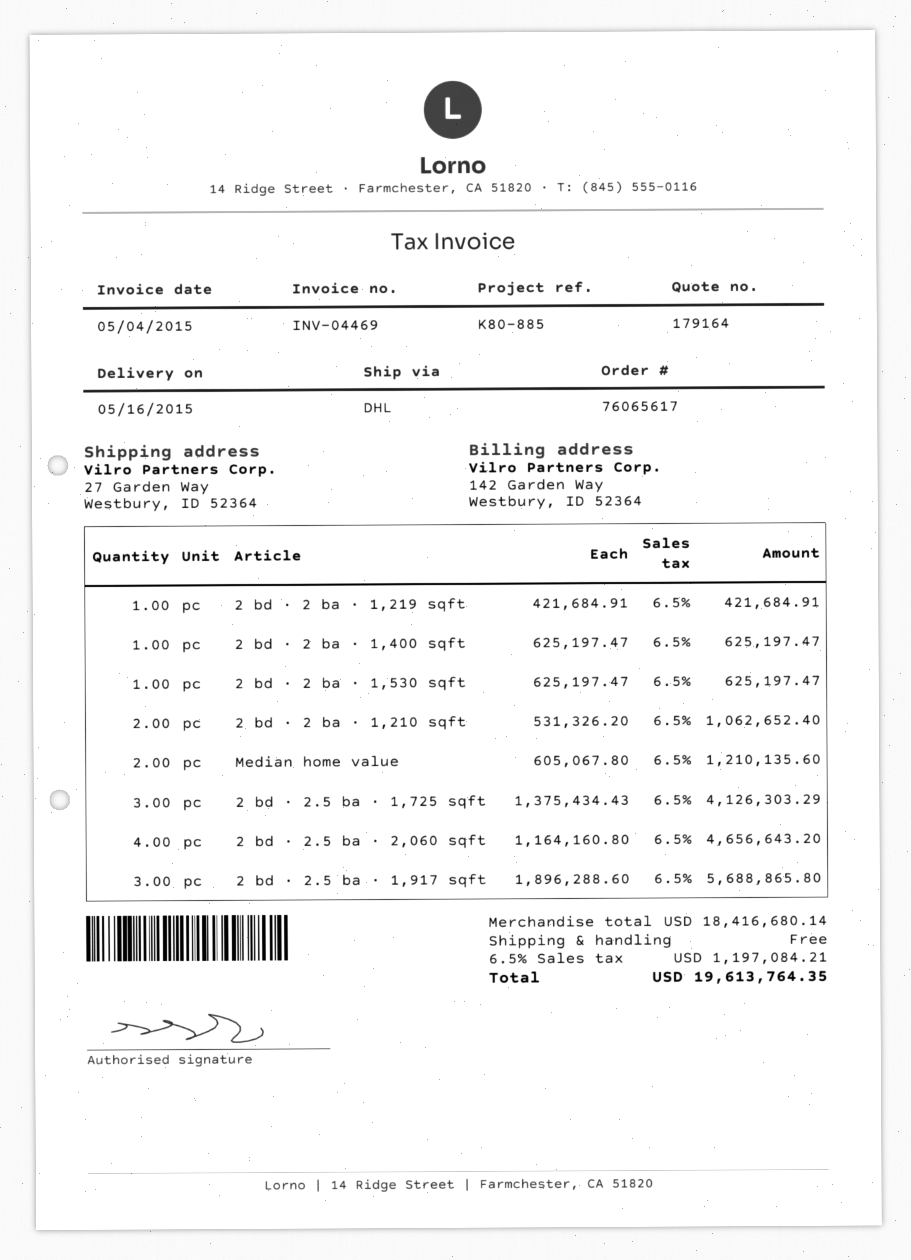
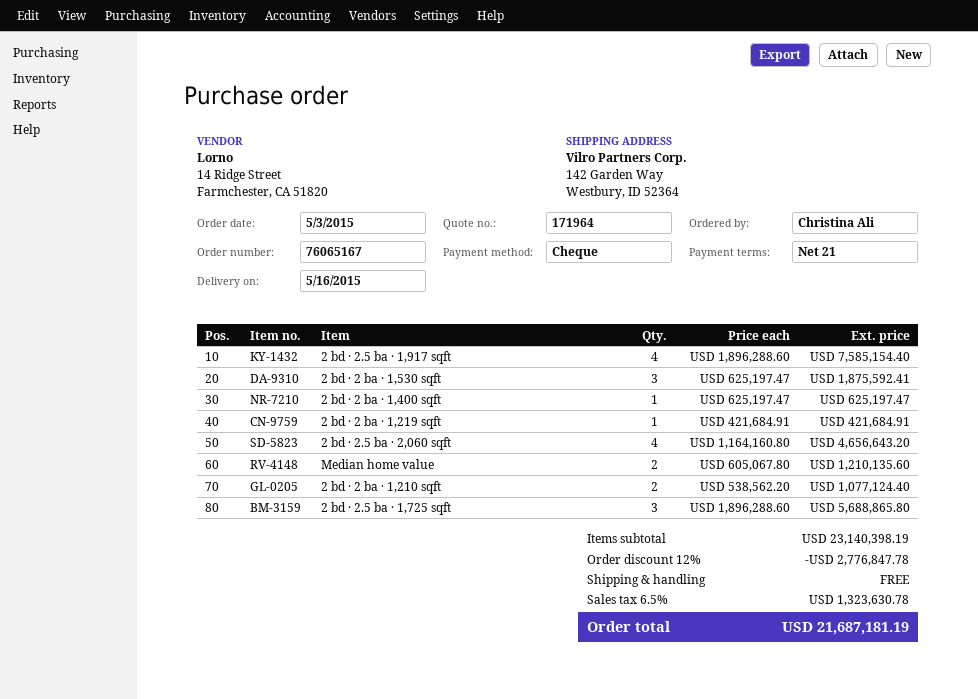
quote number: 179164 -> 171964
order number: 76065617 -> 76065167
ship to: 27 Garden Way, Westbury, ID 52364 -> 142 Garden Way, Westbury, ID 52364
2 bd · 2 ba · 1,530 sqft: 1 x 625197.47 = 625197.47 -> 3 x 625197.47 = 1875592.41
2 bd · 2 ba · 1,210 sqft: 2 x 531326.20 = 1062652.40 -> 2 x 538562.20 = 1077124.40
2 bd · 2.5 ba · 1,725 sqft: 3 x 1375434.43 = 4126303.29 -> 3 x 1896288.60 = 5688865.80
2 bd · 2.5 ba · 1,917 sqft: 3 x 1896288.60 = 5688865.80 -> 4 x 1896288.60 = 7585154.40
subtotal: 18416680.14 -> 23140398.19
discount: none -> 12% = 2776847.78
tax: 6.5% = 1197084.21 -> 6.5% = 1323630.78
total: 19613764.35 -> 21687181.19

